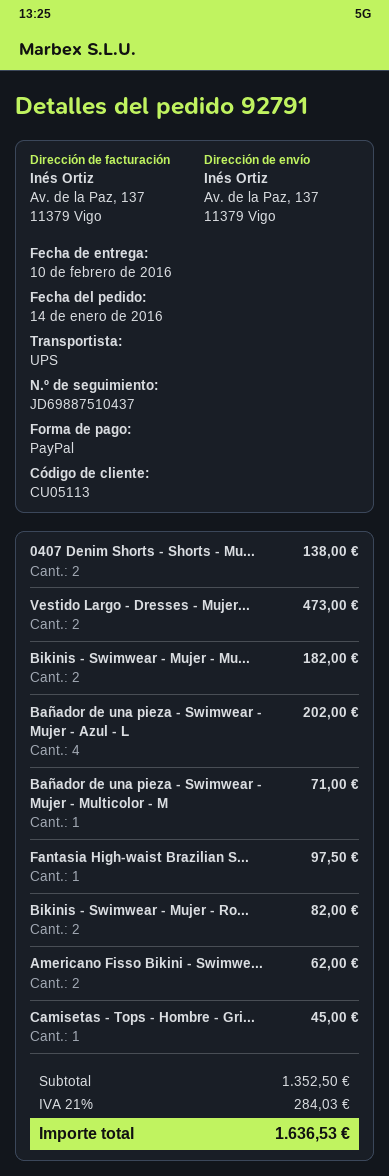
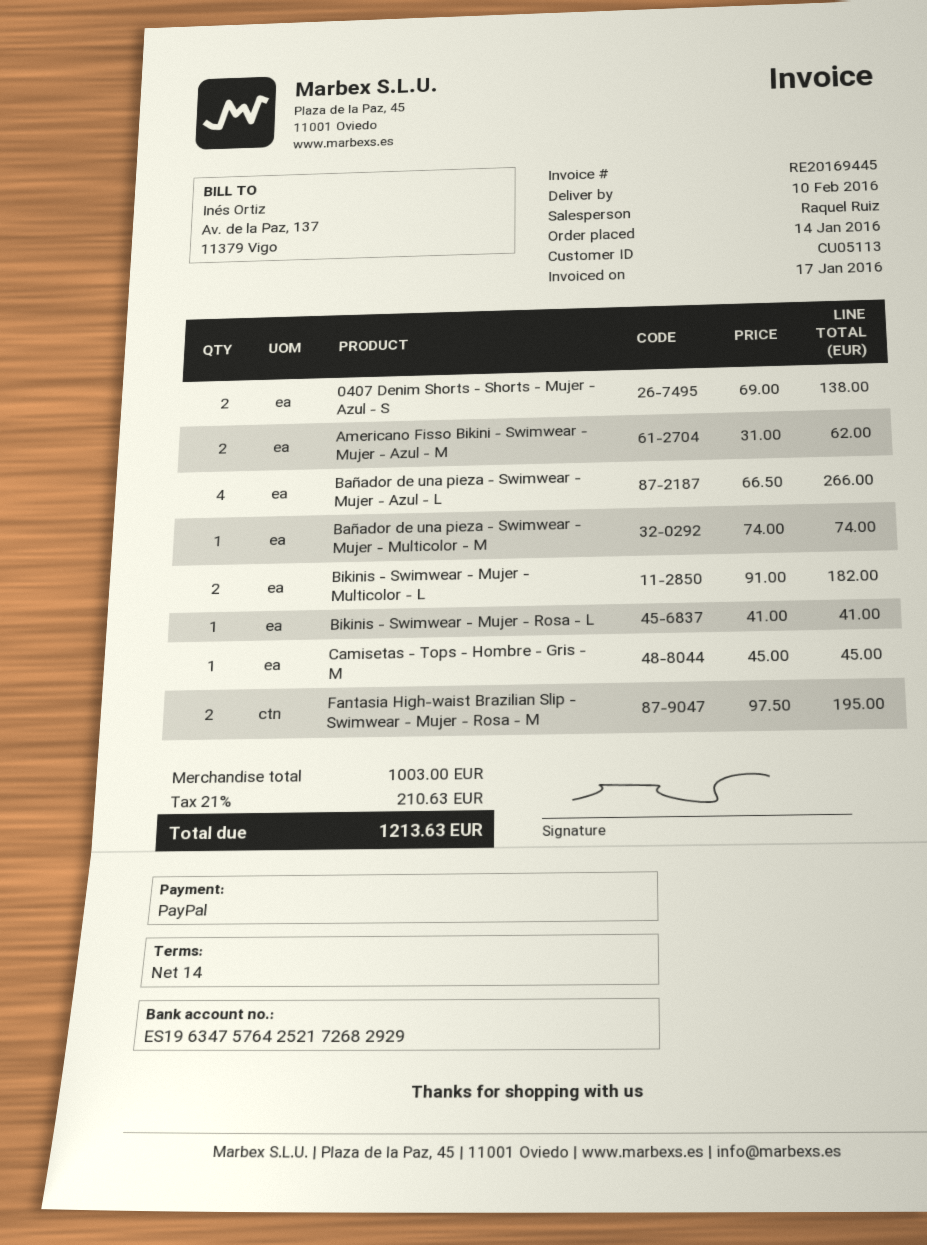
Vestido Largo - Dresses - Mujer...: 2 for 473.00 -> none
Bañador de una pieza - Swimwear - Mujer - Azul - L: 4 for 202.00 -> 4 for 266.00
Bañador de una pieza - Swimwear - Mujer - Multicolor - M: 1 for 71.00 -> 1 for 74.00
Fantasia High-waist Brazilian S...: 1 for 97.50 -> 2 for 195.00
Bikinis - Swimwear - Mujer - Ro...: 2 for 82.00 -> 1 for 41.00
subtotal: 1352.50 -> 1003.00
tax: 21% = 284.03 -> 21% = 210.63
total: 1636.53 -> 1213.63

